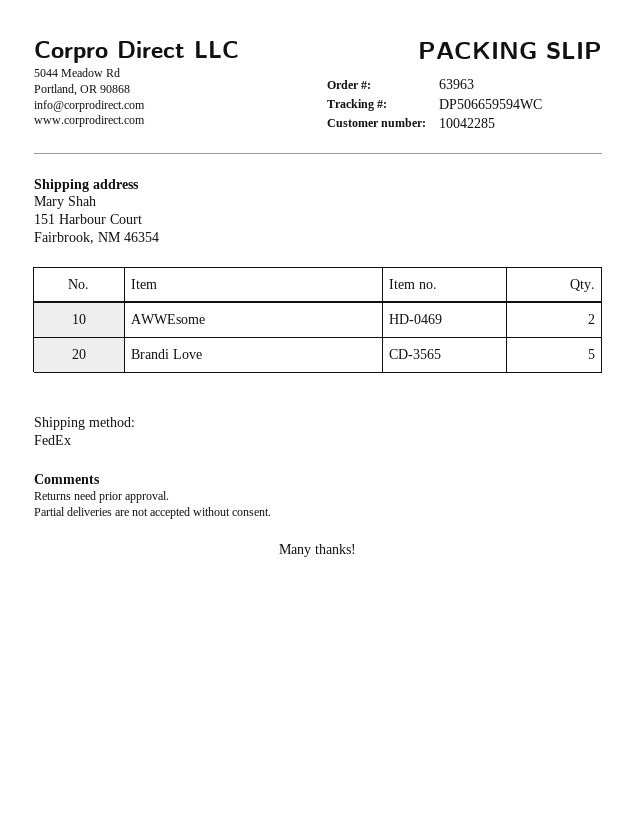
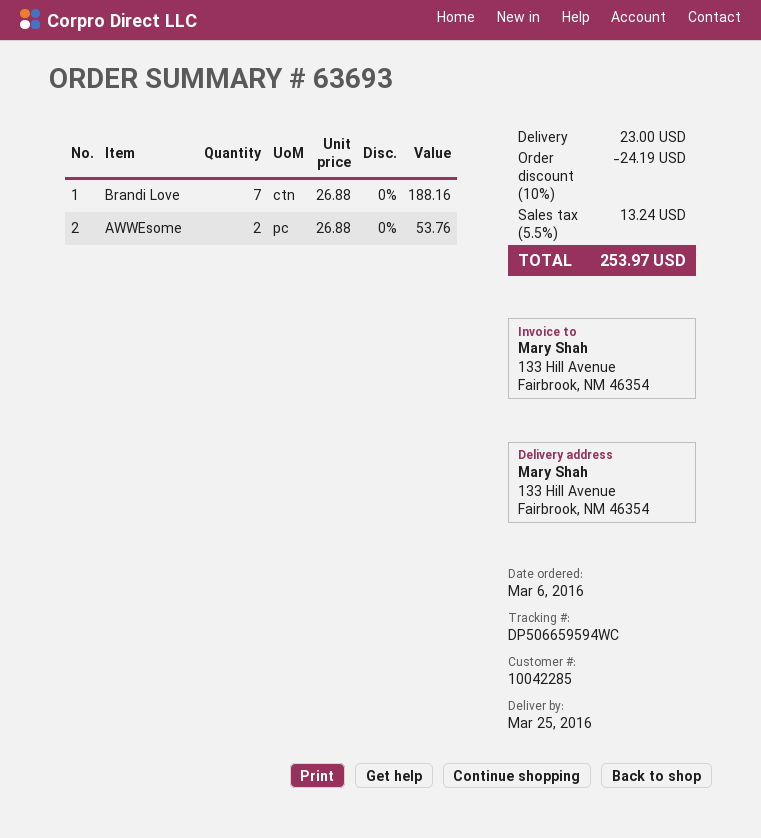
order number: 63963 -> 63693
ship to: 151 Harbour Court, Fairbrook, NM 46354 -> 133 Hill Avenue, Fairbrook, NM 46354
Brandi Love: 5 -> 7

